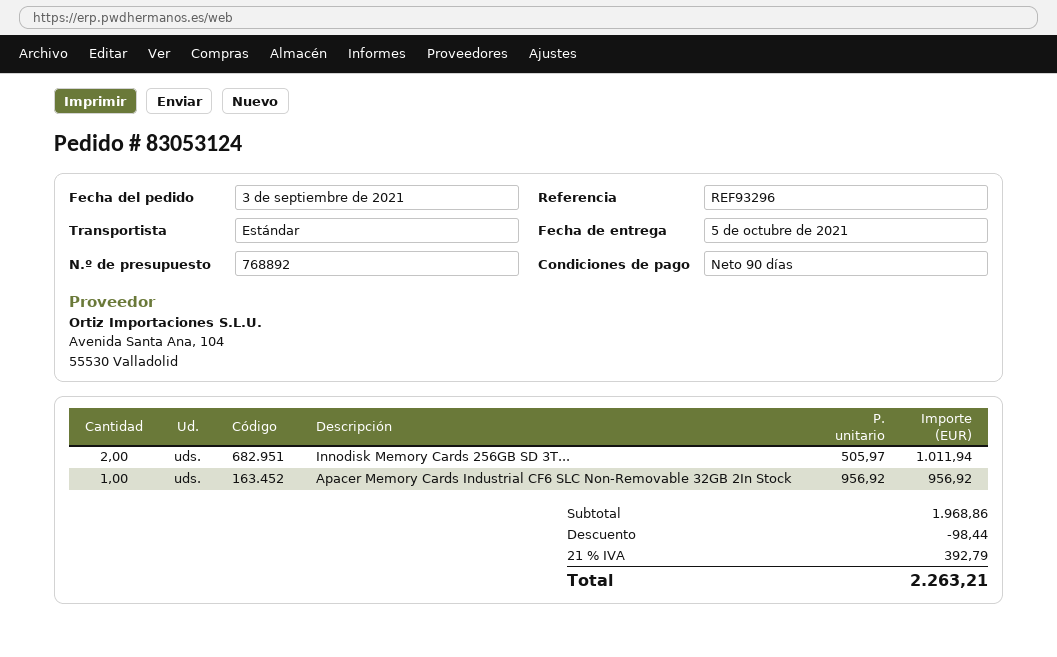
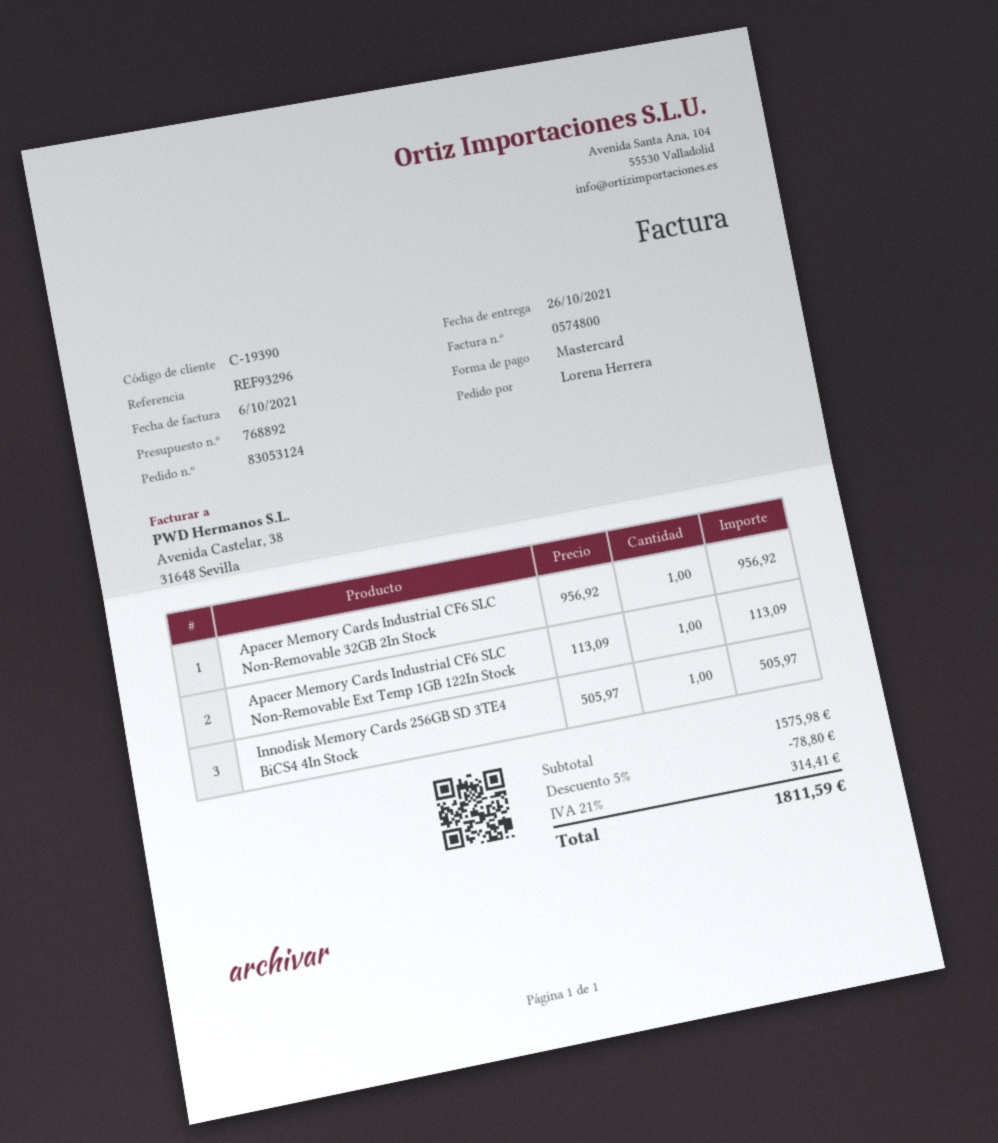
delivery date: 2021-10-05 -> 2021-10-26
Innodisk Memory Cards 256GB SD 3T...: 2 x 505.97 = 1011.94 -> 1 x 505.97 = 505.97
Apacer Memory Cards Industrial CF6 SLC Non-Removable Ext Temp 1GB 122In Stock: none -> 1 x 113.09 = 113.09
subtotal: 1968.86 -> 1575.98
discount: 98.44 -> 78.80
tax: 21% = 392.79 -> 21% = 314.41
total: 2263.21 -> 1811.59

